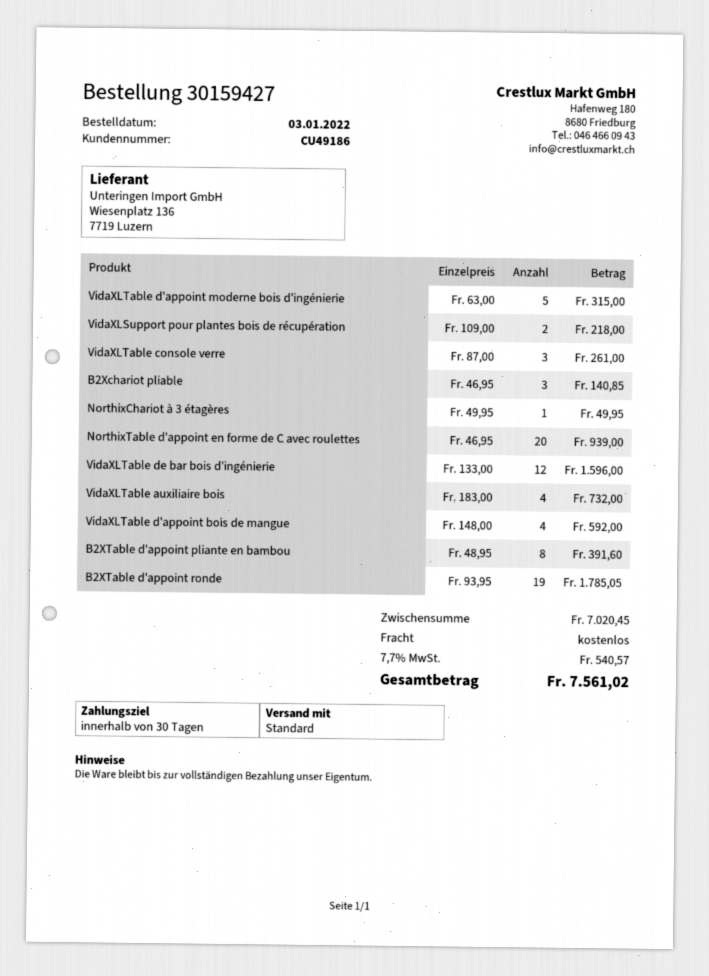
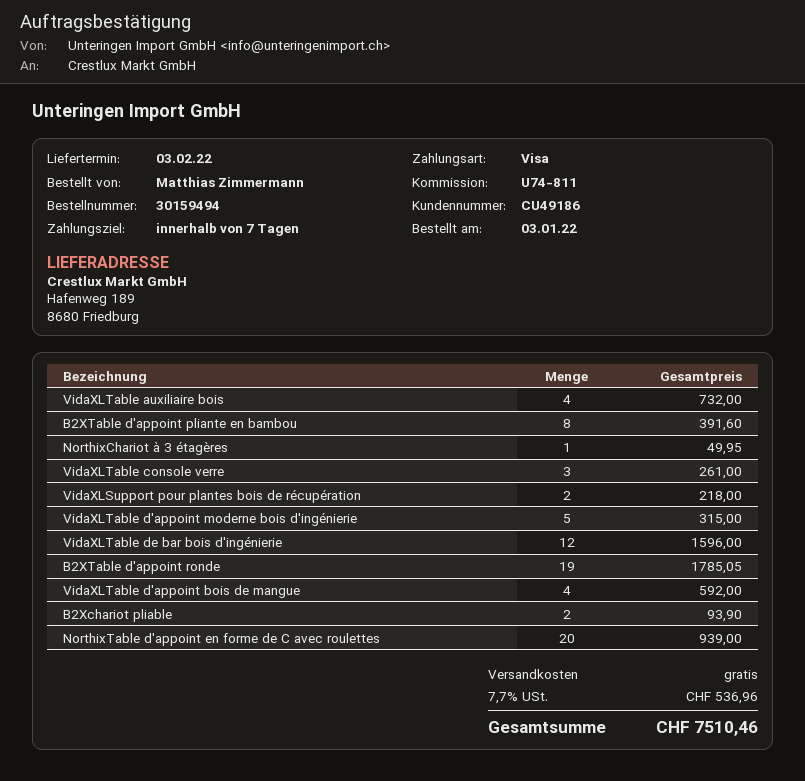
order number: 30159427 -> 30159494
payment terms: 30 days -> 7 days
B2Xchariot pliable: 3 for 140.85 -> 2 for 93.90
tax: 7.7% = 540.57 -> 7.7% = 536.96
total: 7561.02 -> 7510.46

